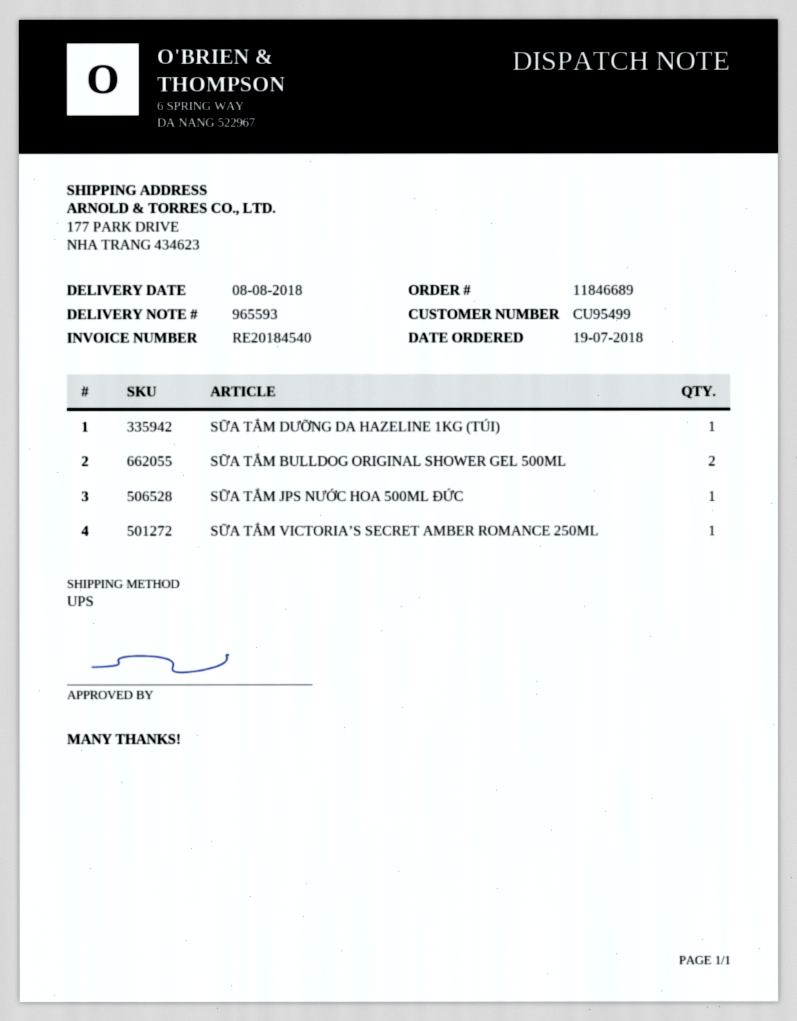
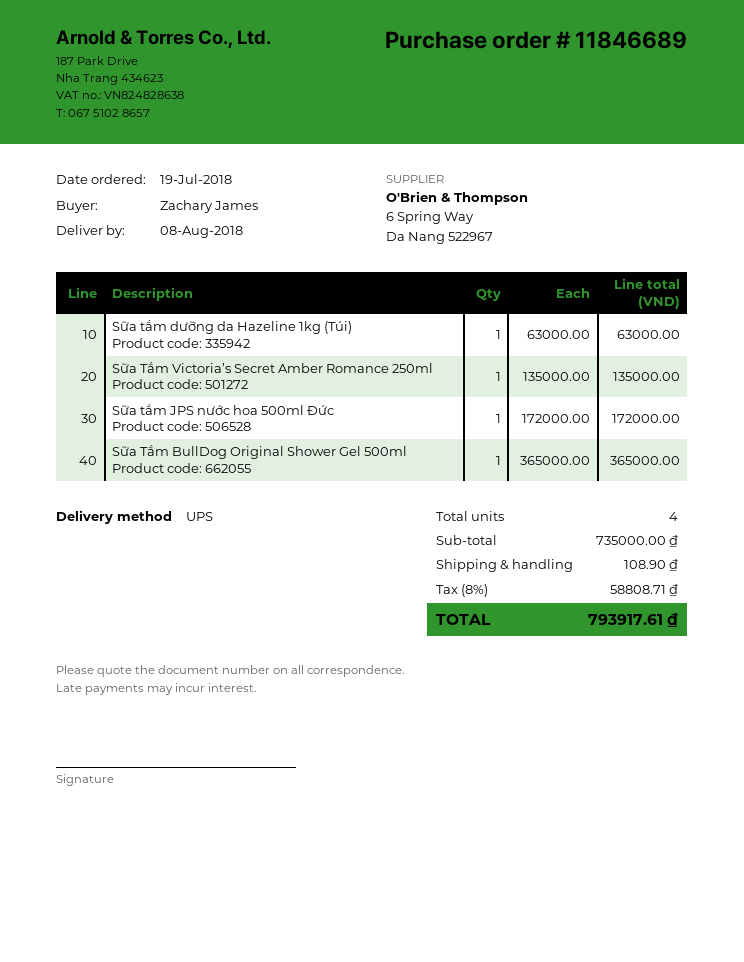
SỮA TẮM BULLDOG ORIGINAL SHOWER GEL 500ML: 2 -> 1

